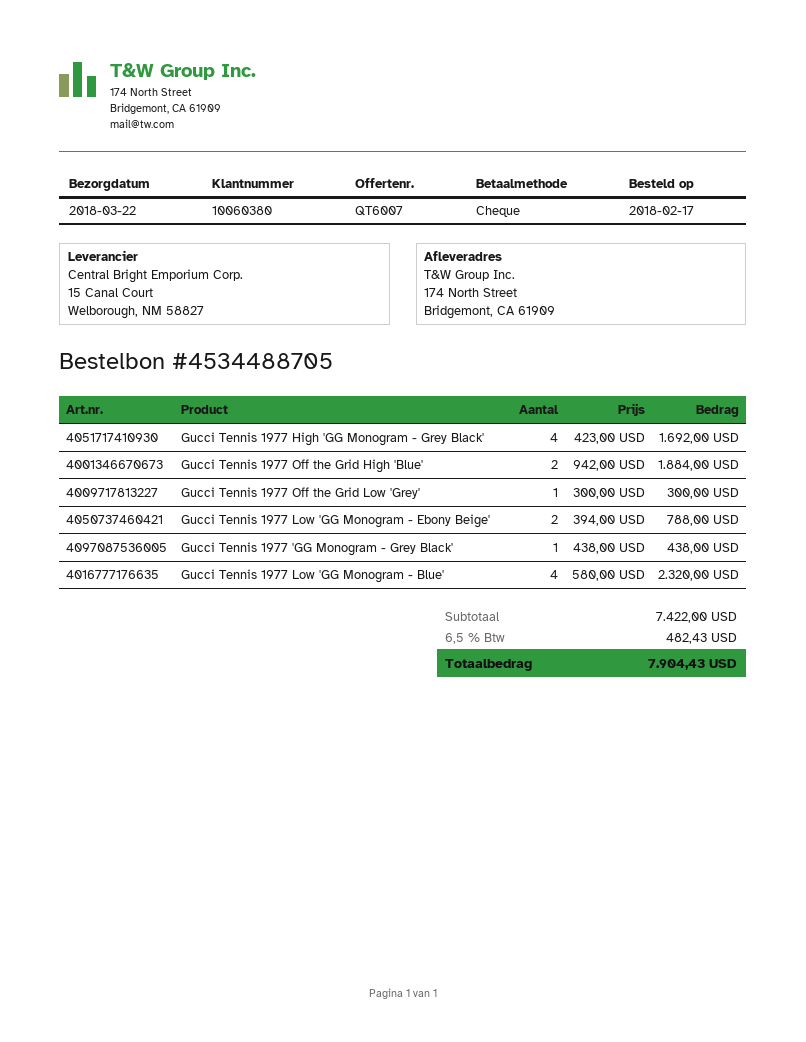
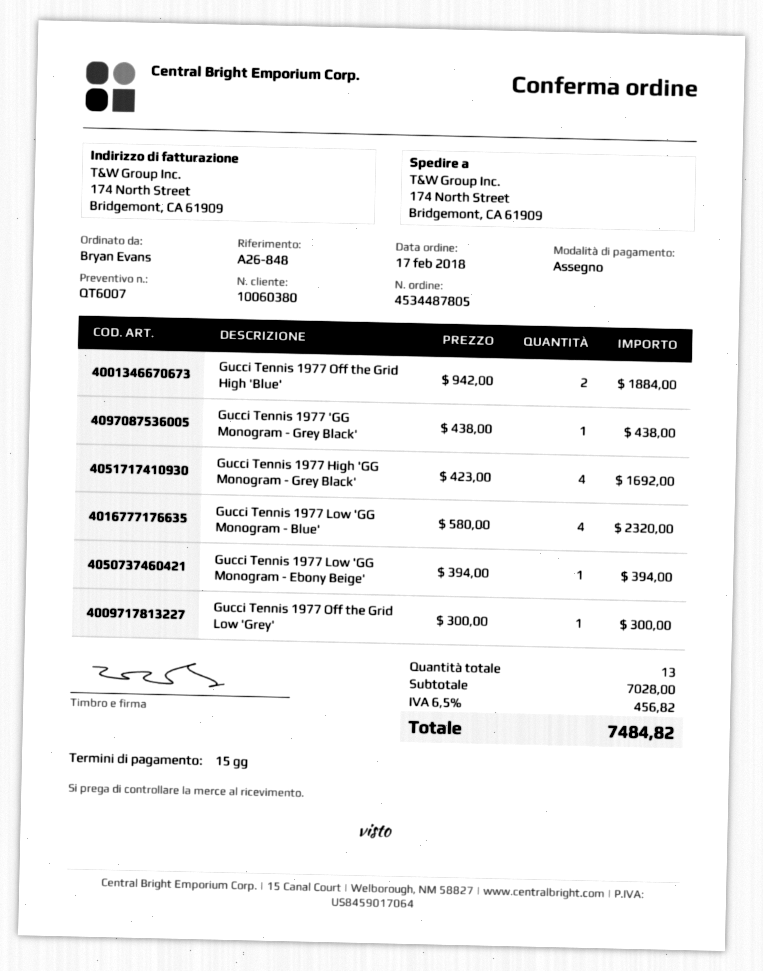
order number: 4534488705 -> 4534487805
Gucci Tennis 1977 Low 'GG Monogram - Ebony Beige': 2 x 394.00 = 788.00 -> 1 x 394.00 = 394.00
subtotal: 7422.00 -> 7028.00
tax: 6.5% = 482.43 -> 6.5% = 456.82
total: 7904.43 -> 7484.82

